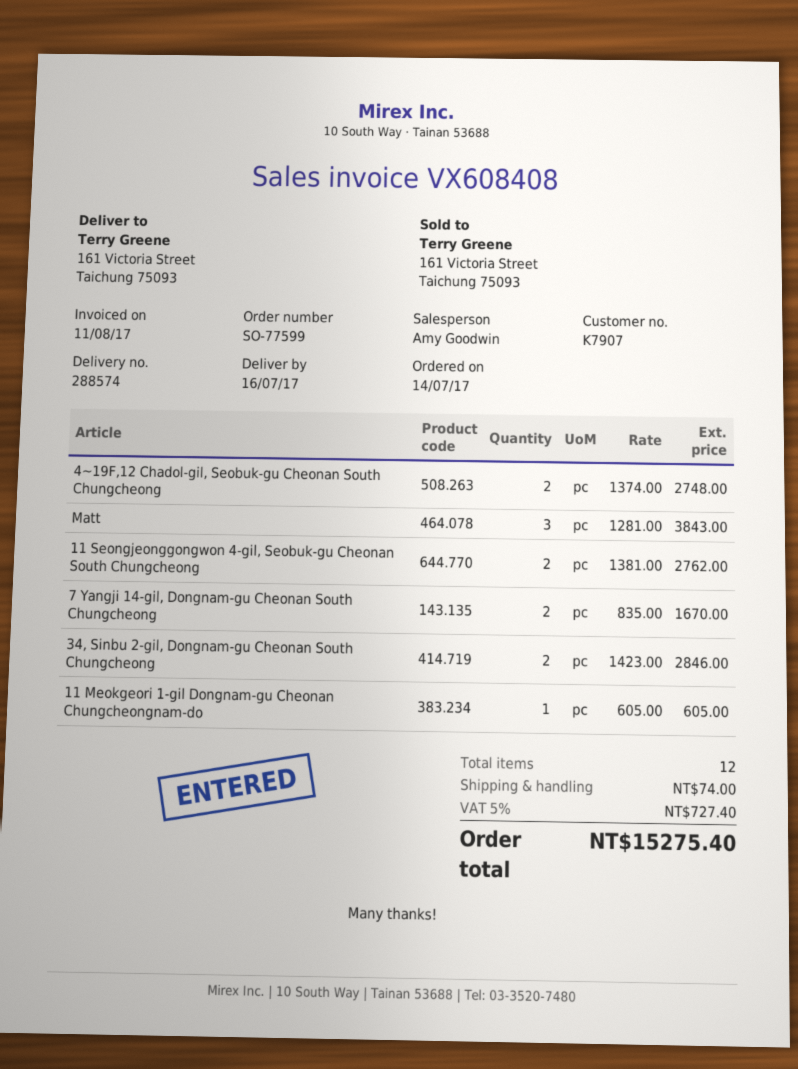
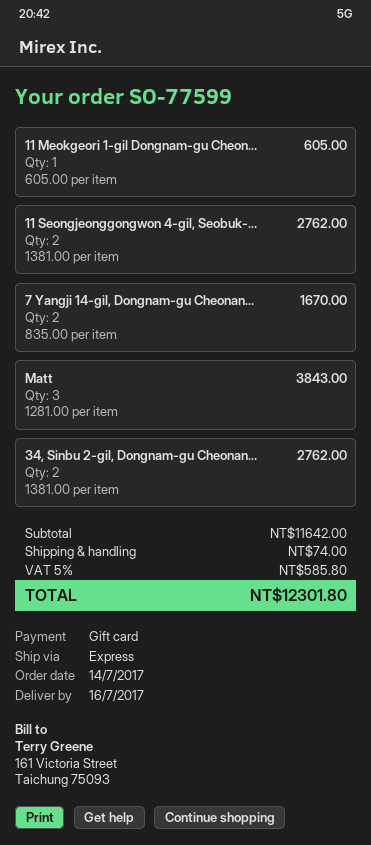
4~19F,12 Chadol-gil, Seobuk-gu Cheonan South Chungcheong: 2 x 1374.00 = 2748.00 -> none
34, Sinbu 2-gil, Dongnam-gu Cheonan South Chungcheong: 2 x 1423.00 = 2846.00 -> 2 x 1381.00 = 2762.00
tax: 5% = 727.40 -> 5% = 585.80
total: 15275.40 -> 12301.80

